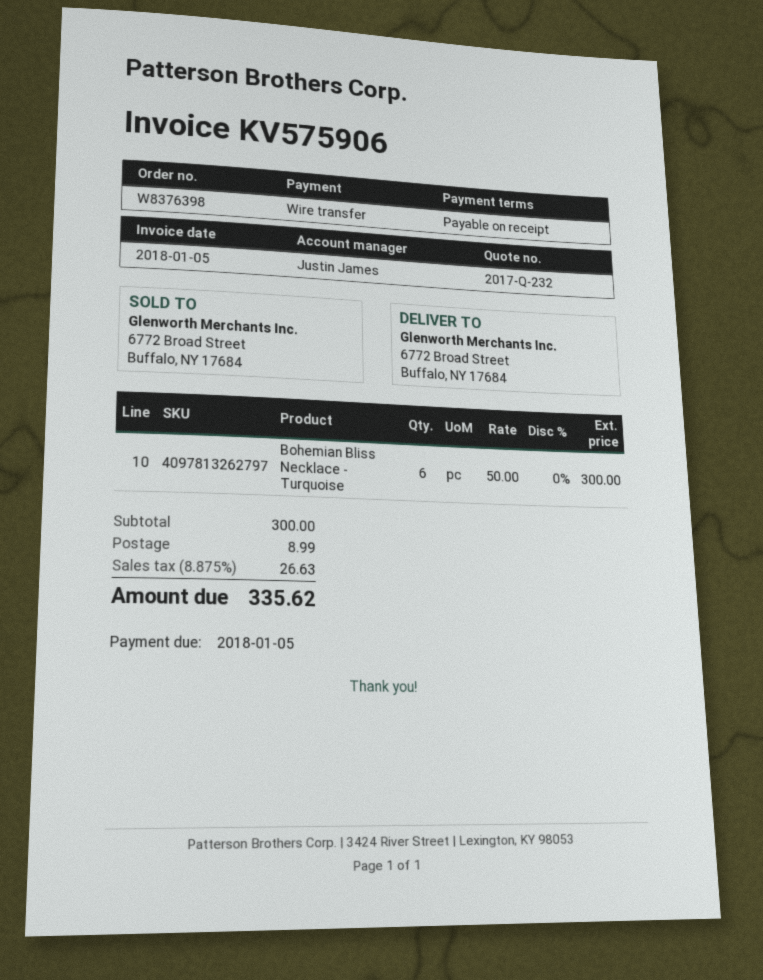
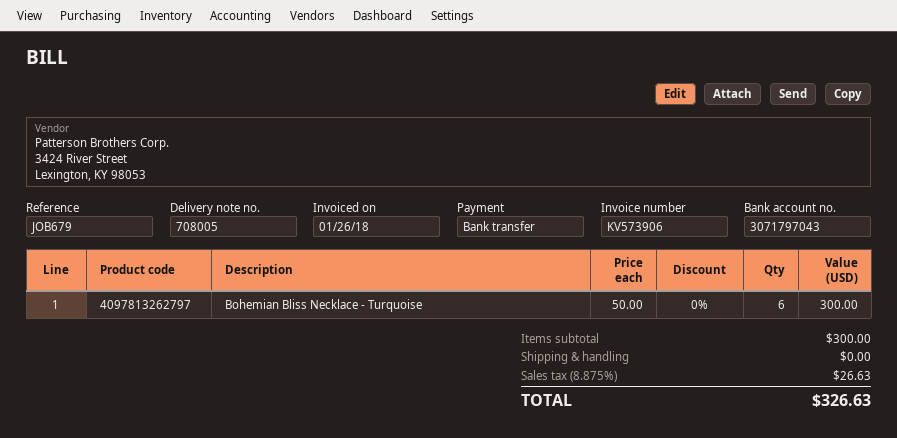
invoice number: KV575906 -> KV573906
invoice date: 2018-01-05 -> 2018-01-26
shipping: 8.99 -> 0.00
total: 335.62 -> 326.63

